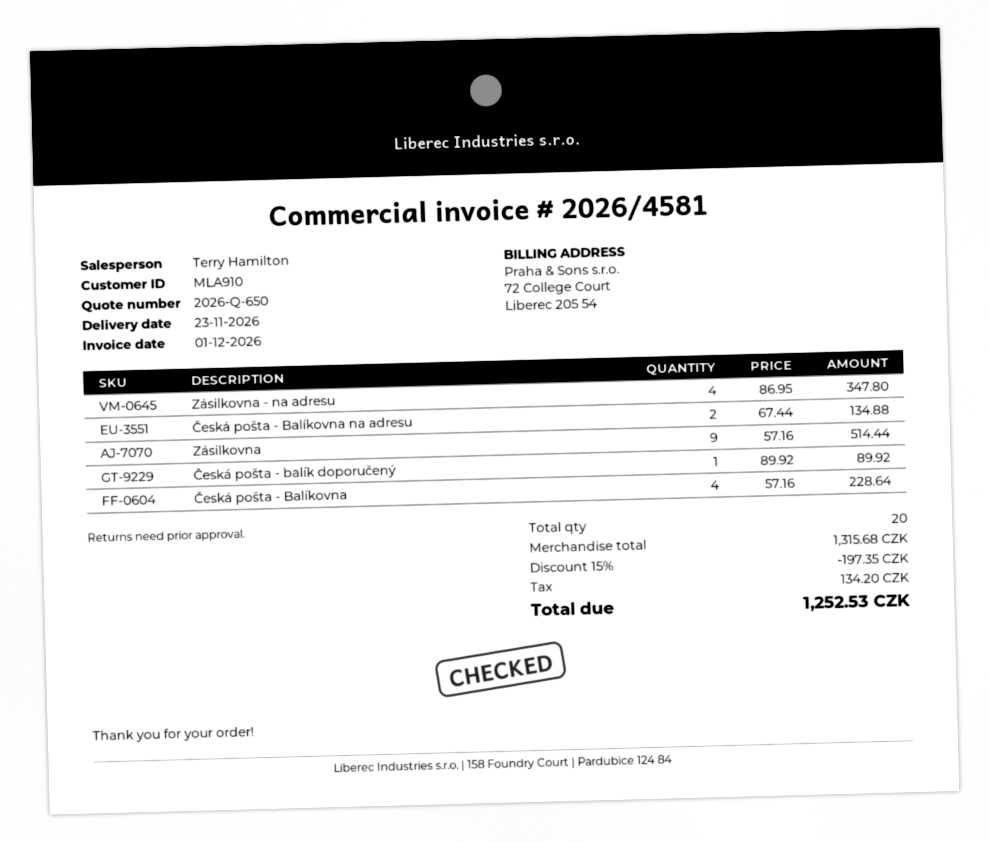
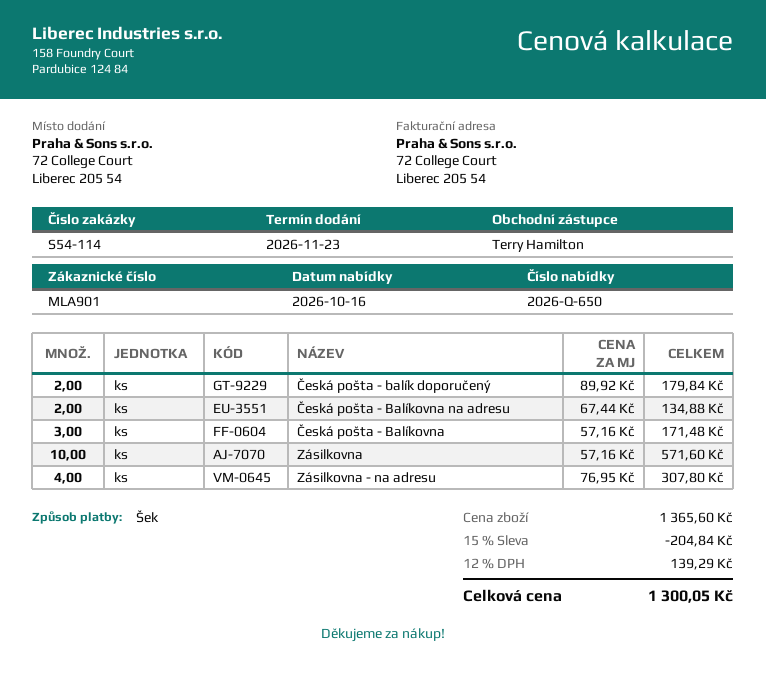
customer number: MLA910 -> MLA901
Zásilkovna - na adresu: 4 x 86.95 = 347.80 -> 4 x 76.95 = 307.80
Zásilkovna: 9 x 57.16 = 514.44 -> 10 x 57.16 = 571.60
Česká pošta - balík doporučený: 1 x 89.92 = 89.92 -> 2 x 89.92 = 179.84
Česká pošta - Balíkovna: 4 x 57.16 = 228.64 -> 3 x 57.16 = 171.48
subtotal: 1315.68 -> 1365.60
discount: 15% = 197.35 -> 15% = 204.84
tax: 134.20 -> 139.29
total: 1252.53 -> 1300.05

